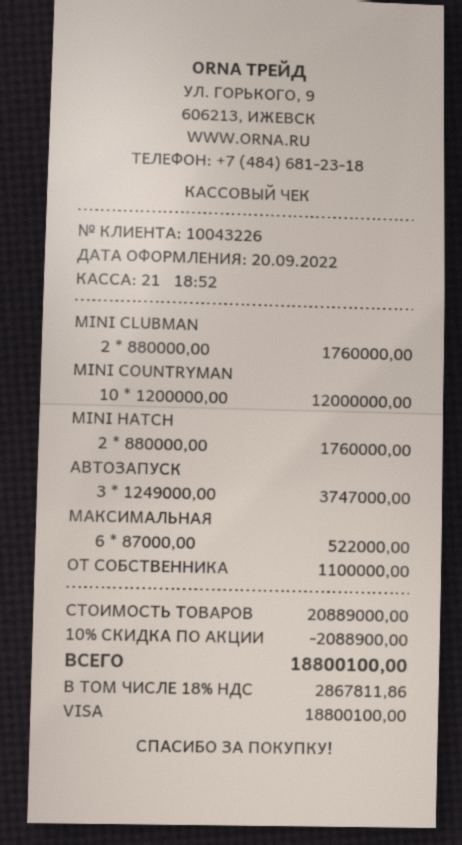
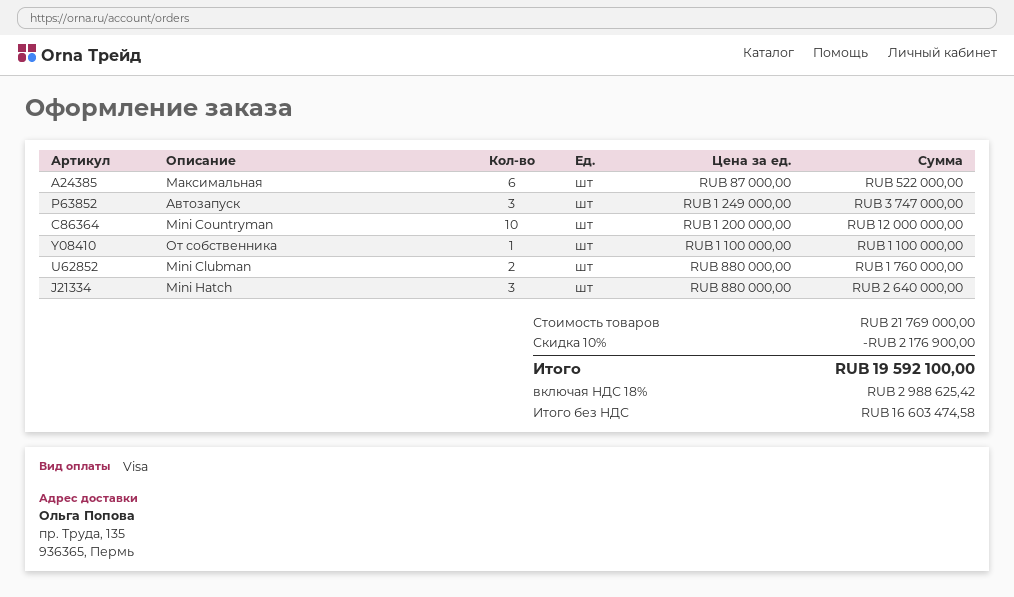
MINI HATCH: 2 x 880000.00 = 1760000.00 -> 3 x 880000.00 = 2640000.00
subtotal: 20889000.00 -> 21769000.00
discount: 10% = 2088900.00 -> 10% = 2176900.00
tax: 18% = 2867811.86 -> 18% = 2988625.42
total: 18800100.00 -> 19592100.00

